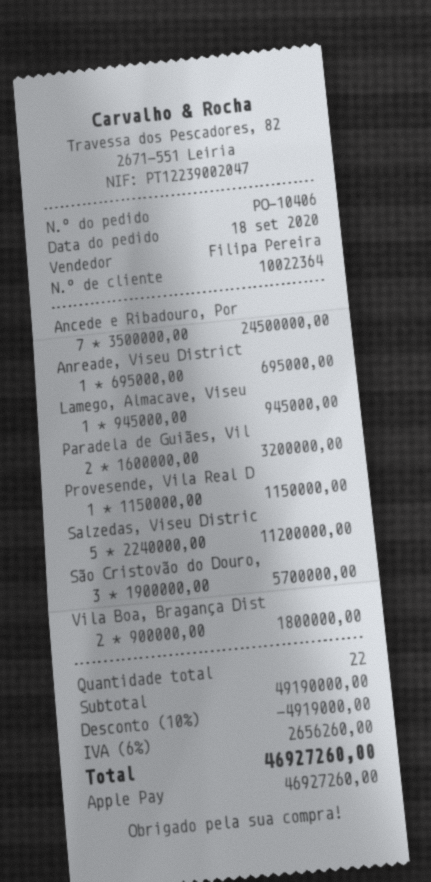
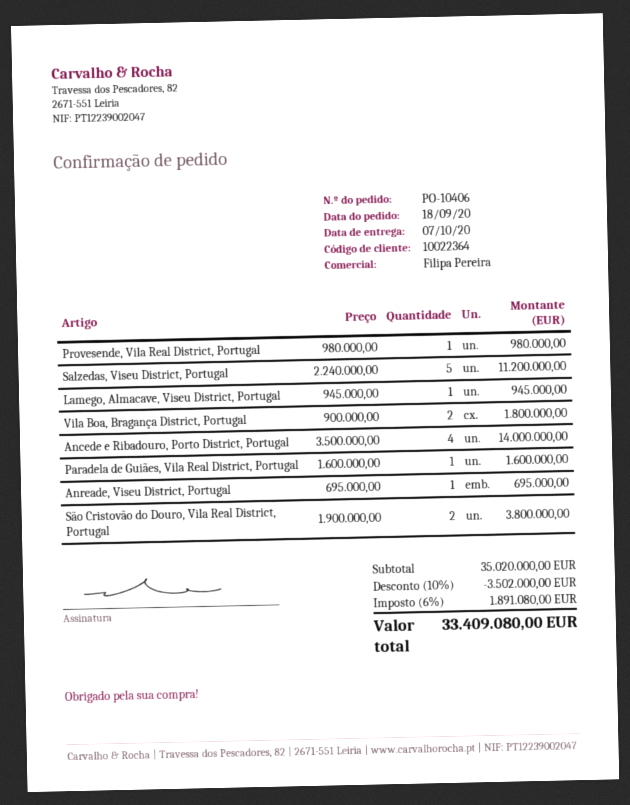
Ancede e Ribadouro, Por: 7 x 3500000.00 = 24500000.00 -> 4 x 3500000.00 = 14000000.00
Paradela de Guiães, Vil: 2 x 1600000.00 = 3200000.00 -> 1 x 1600000.00 = 1600000.00
Provesende, Vila Real D: 1 x 1150000.00 = 1150000.00 -> 1 x 980000.00 = 980000.00
São Cristovão do Douro,: 3 x 1900000.00 = 5700000.00 -> 2 x 1900000.00 = 3800000.00
subtotal: 49190000.00 -> 35020000.00
discount: 10% = 4919000.00 -> 10% = 3502000.00
tax: 6% = 2656260.00 -> 6% = 1891080.00
total: 46927260.00 -> 33409080.00

